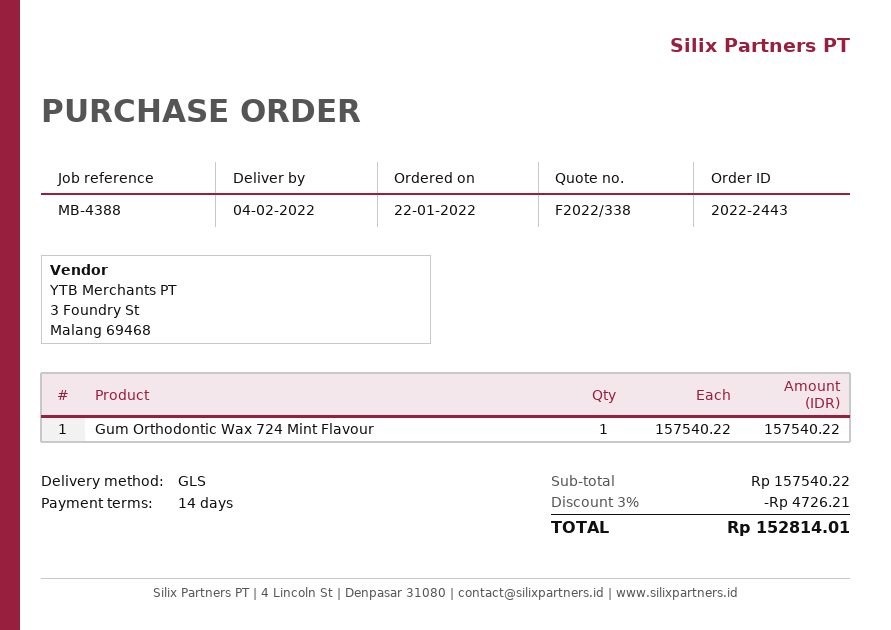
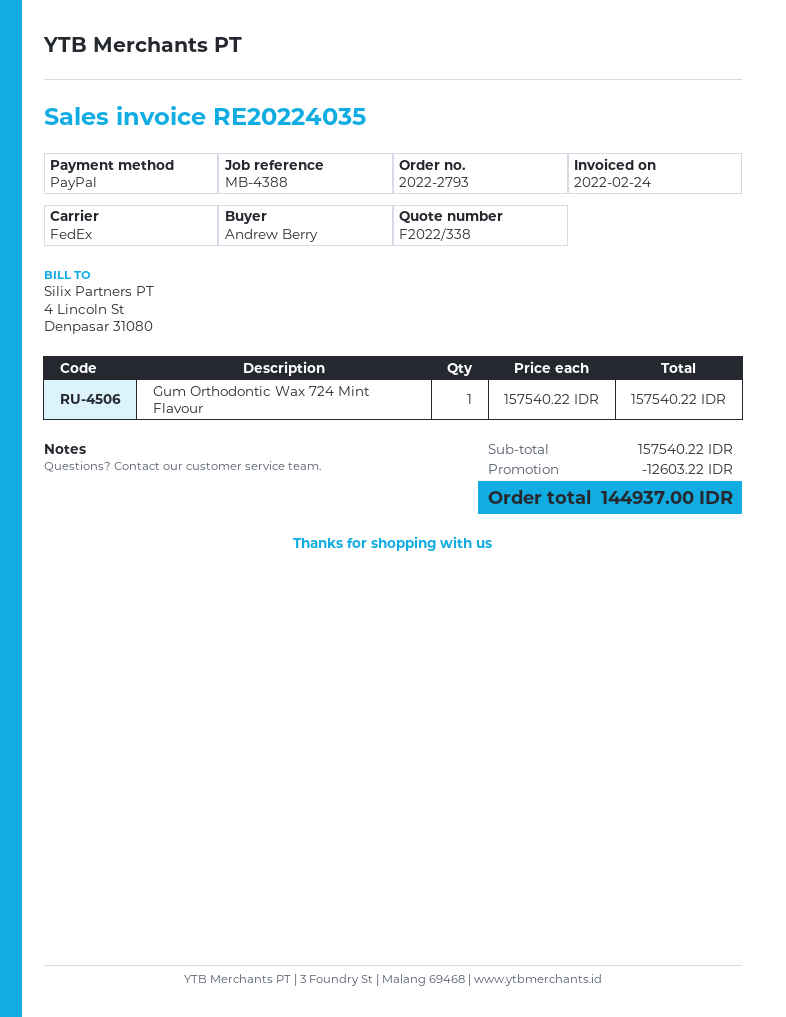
order number: 2022-2443 -> 2022-2793
shipping method: GLS -> FedEx
discount: 4726.21 -> 12603.22
total: 152814.01 -> 144937.00

